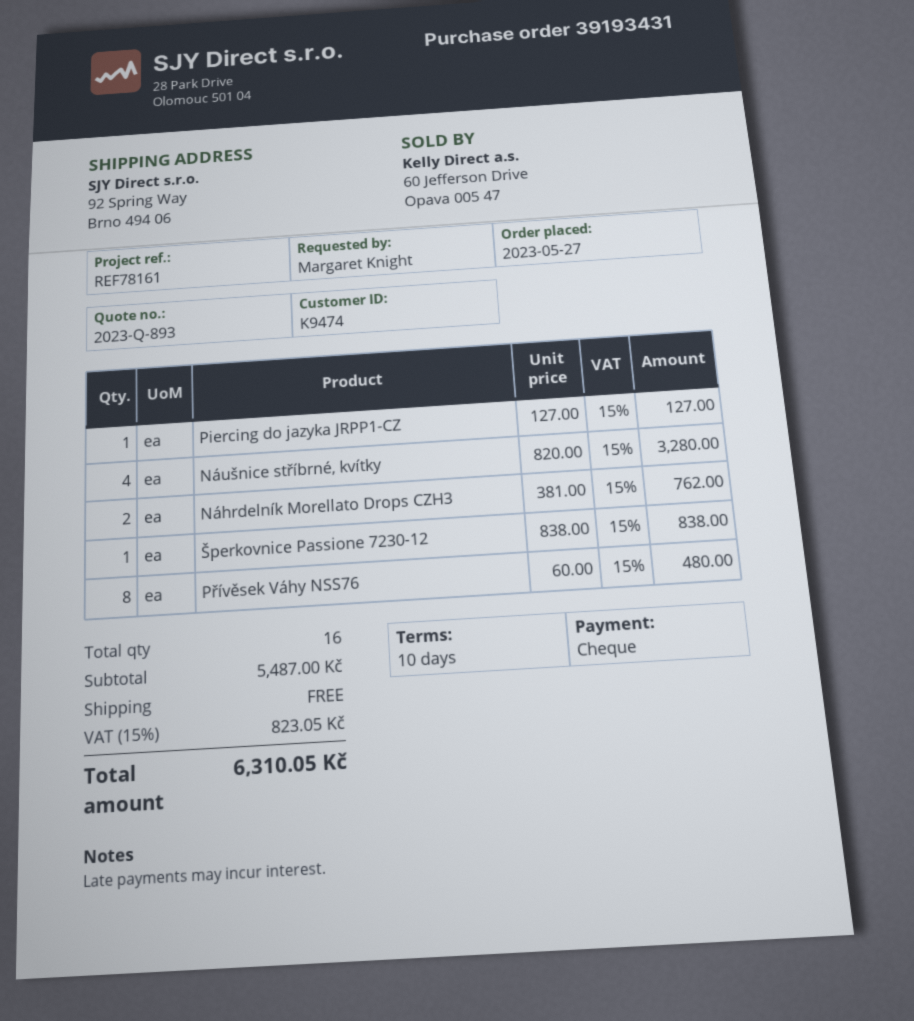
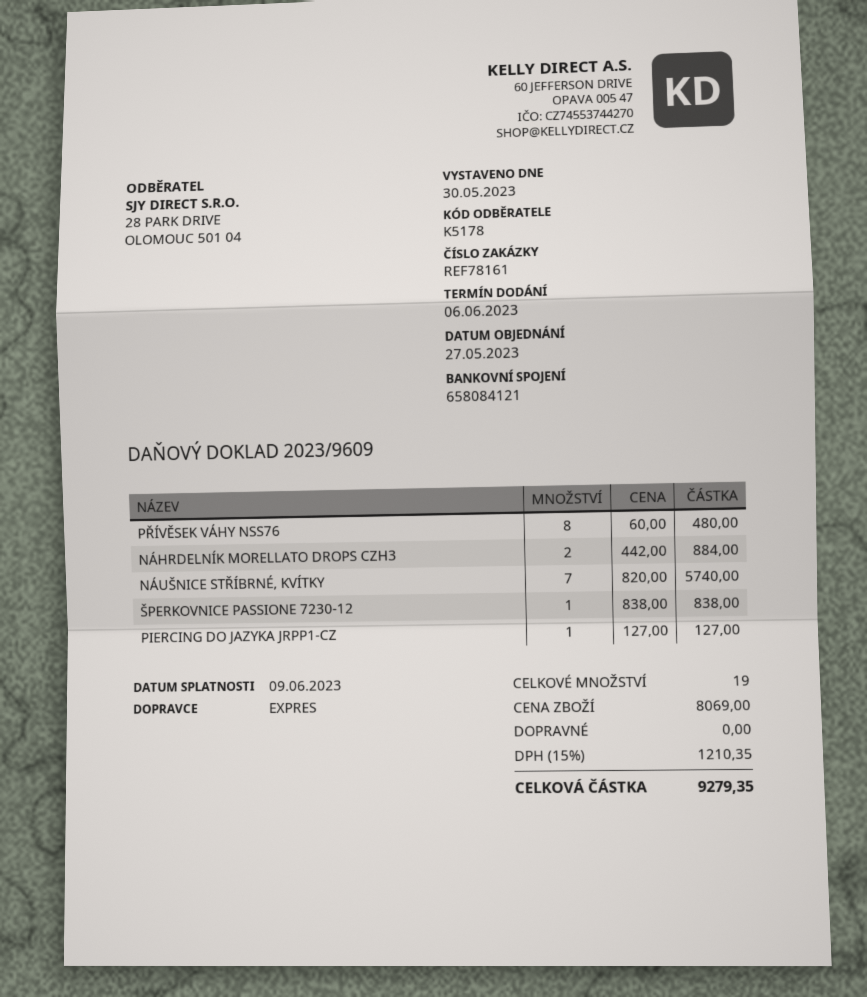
customer number: K9474 -> K5178
Náušnice stříbrné, kvítky: 4 x 820.00 = 3280.00 -> 7 x 820.00 = 5740.00
Náhrdelník Morellato Drops CZH3: 2 x 381.00 = 762.00 -> 2 x 442.00 = 884.00
total quantity: 16 -> 19
subtotal: 5487.00 -> 8069.00
tax: 15% = 823.05 -> 15% = 1210.35
total: 6310.05 -> 9279.35

